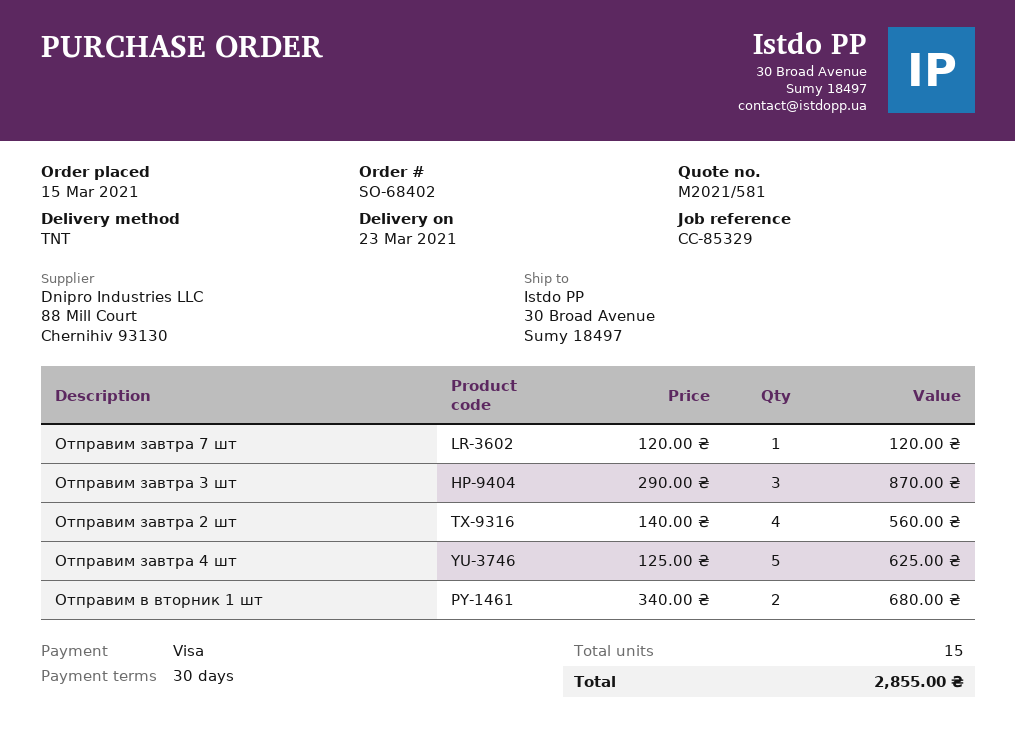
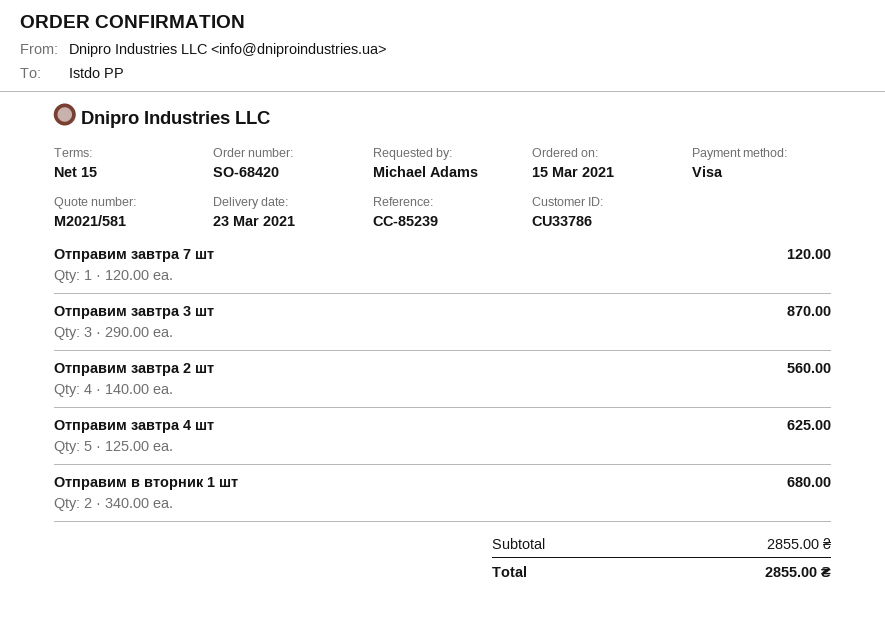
order number: SO-68402 -> SO-68420
payment terms: 30 days -> 15 days
reference: CC-85329 -> CC-85239

